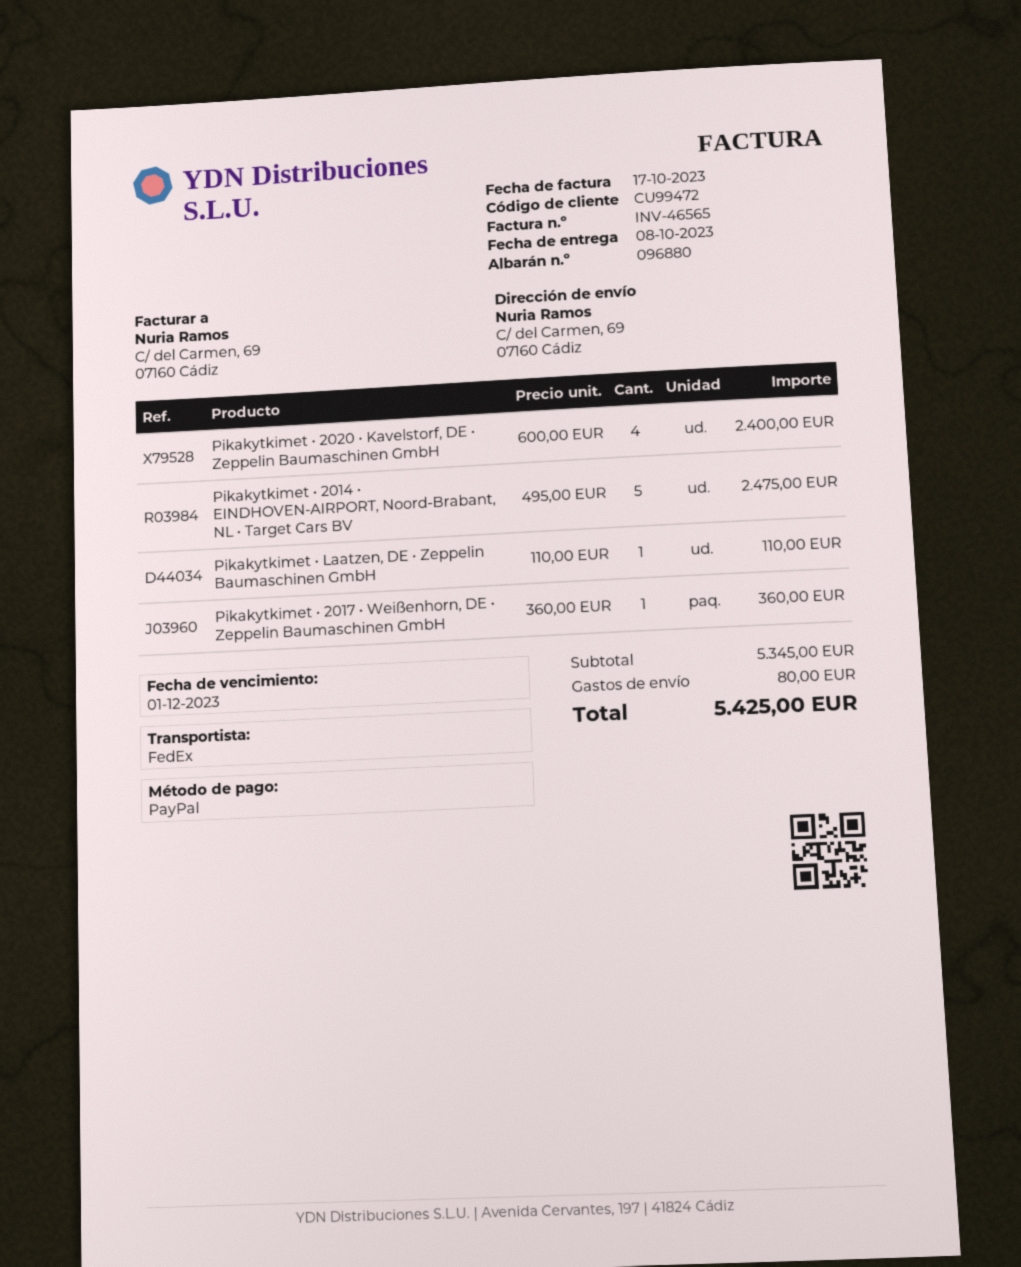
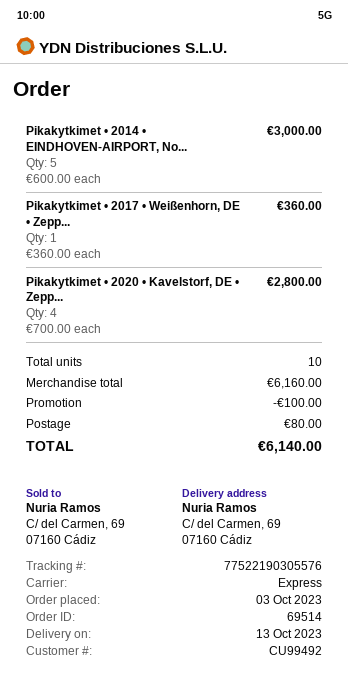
delivery date: 2023-10-08 -> 2023-10-13
customer number: CU99472 -> CU99492
shipping method: FedEx -> express
Pikakytkimet • 2020 • Kavelstorf, DE • Zeppelin Baumaschinen GmbH: 4 x 600.00 = 2400.00 -> 4 x 700.00 = 2800.00
Pikakytkimet • 2014 • EINDHOVEN-AIRPORT, Noord-Brabant, NL • Target Cars BV: 5 x 495.00 = 2475.00 -> 5 x 600.00 = 3000.00
Pikakytkimet • Laatzen, DE • Zeppelin Baumaschinen GmbH: 1 x 110.00 = 110.00 -> none
subtotal: 5345.00 -> 6160.00
discount: none -> 100.00
total: 5425.00 -> 6140.00

